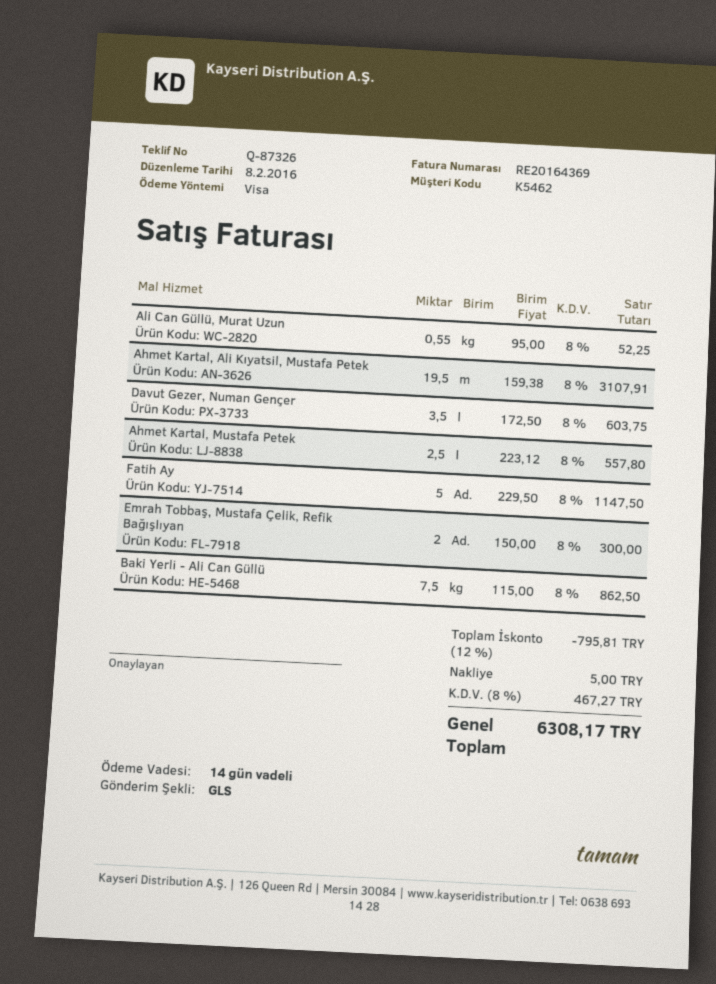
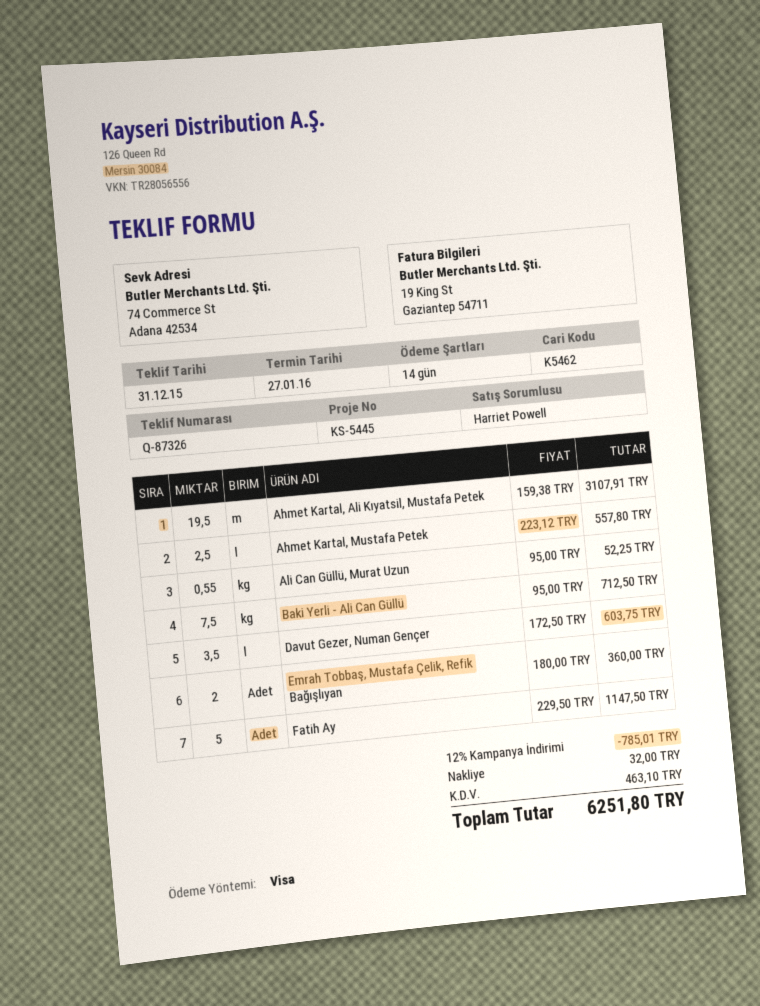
Emrah Tobbaş, Mustafa Çelik, Refik Bağışlıyan: 2 x 150.00 = 300.00 -> 2 x 180.00 = 360.00
Baki Yerli - Ali Can Güllü: 7.5 x 115.00 = 862.50 -> 7.5 x 95.00 = 712.50
discount: 12% = 795.81 -> 12% = 785.01
shipping: 5.00 -> 32.00
tax: 467.27 -> 463.10
total: 6308.17 -> 6251.80

